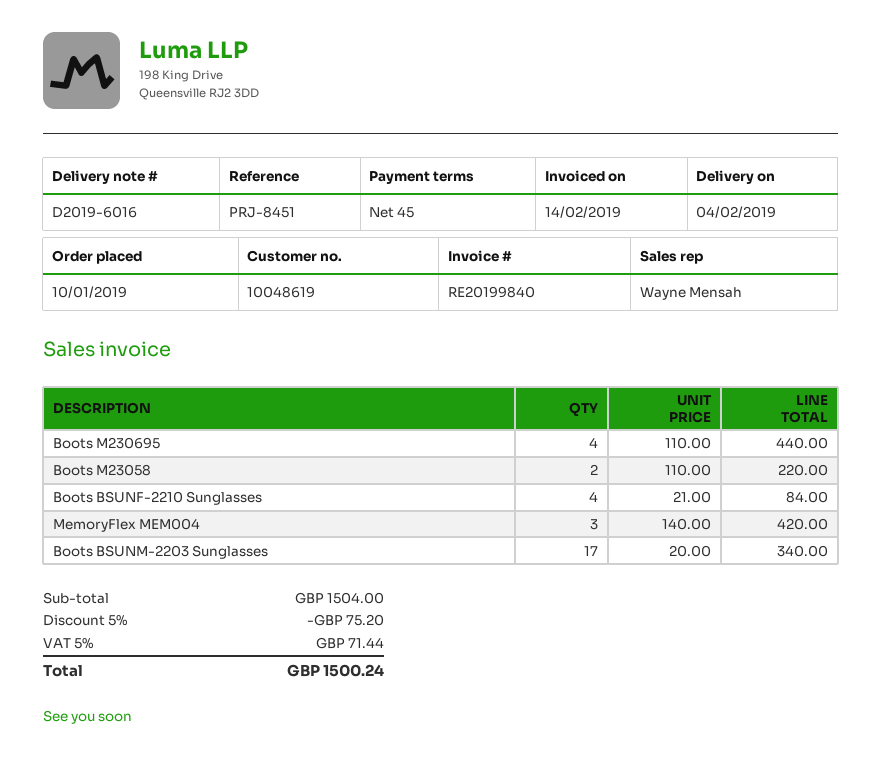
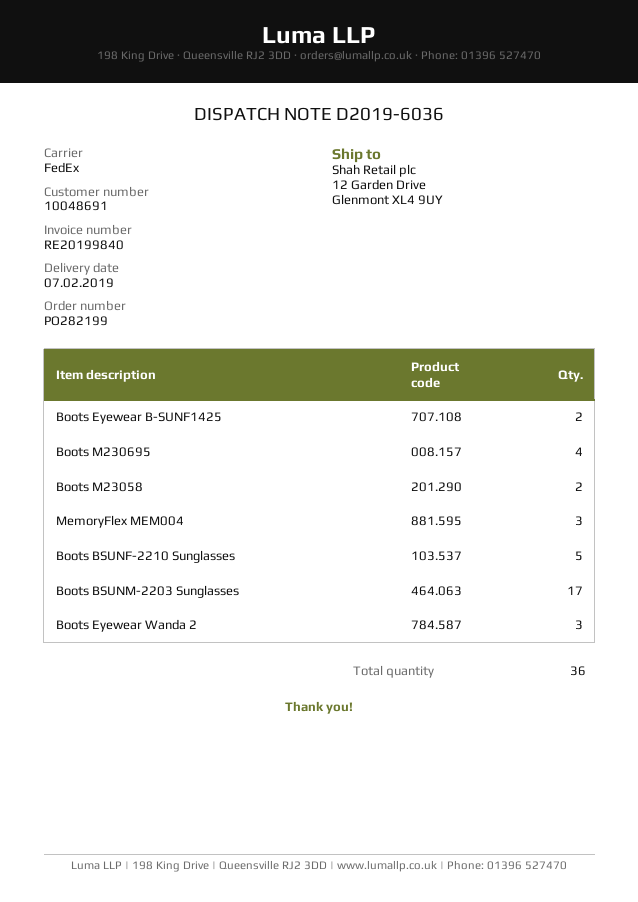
delivery note number: D2019-6016 -> D2019-6036
delivery date: 2019-02-04 -> 2019-02-07
customer number: 10048619 -> 10048691
Boots BSUNF-2210 Sunglasses: 4 -> 5
Boots Eyewear B-SUNF1425: none -> 2
Boots Eyewear Wanda 2: none -> 3

